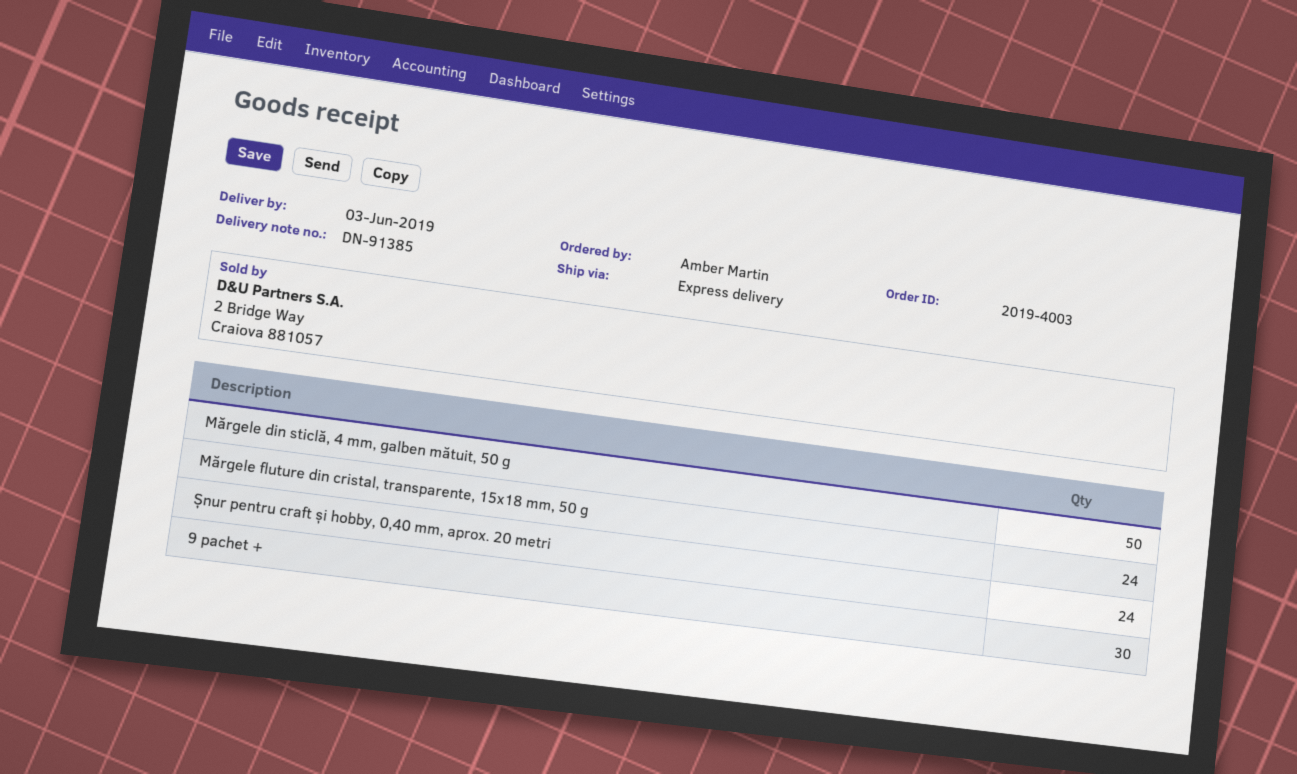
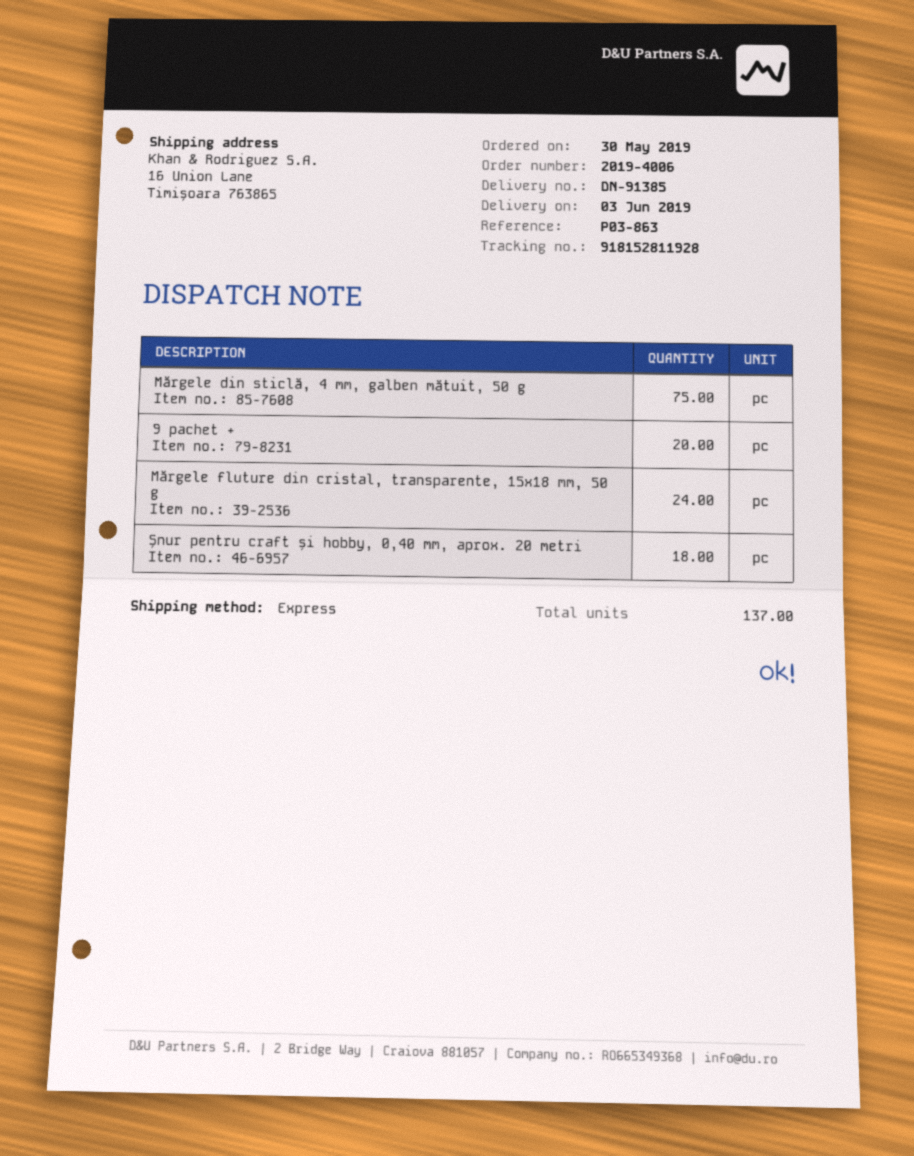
order number: 2019-4003 -> 2019-4006
Mărgele din sticlă, 4 mm, galben mătuit, 50 g: 50 -> 75
Șnur pentru craft și hobby, 0,40 mm, aprox. 20 metri: 24 -> 18
9 pachet +: 30 -> 20

